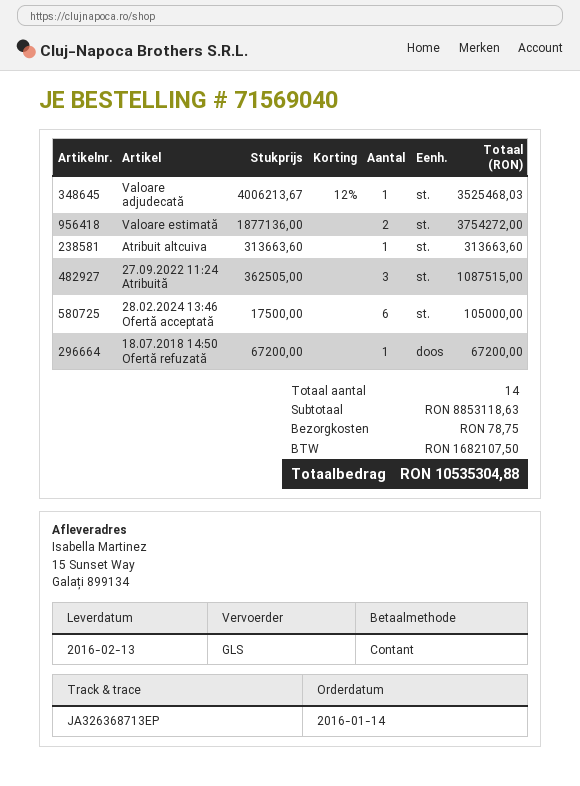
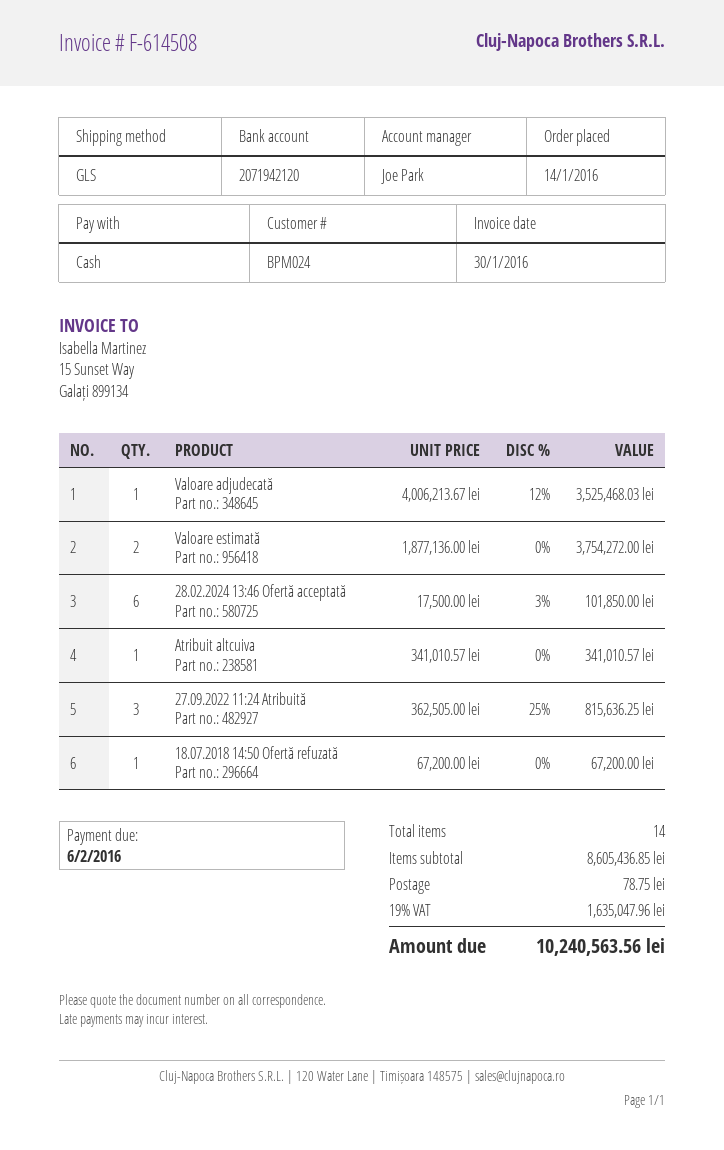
Atribuit altcuiva: 1 x 313663.60 = 313663.60 -> 1 x 341010.57 = 341010.57
27.09.2022 11:24 Atribuită: 3 x 362505.00 = 1087515.00 -> 3 x 362505.00 - 25% = 815636.25
28.02.2024 13:46 Ofertă acceptată: 6 x 17500.00 = 105000.00 -> 6 x 17500.00 - 3% = 101850.00
subtotal: 8853118.63 -> 8605436.85
tax: 1682107.50 -> 1635047.96
total: 10535304.88 -> 10240563.56

